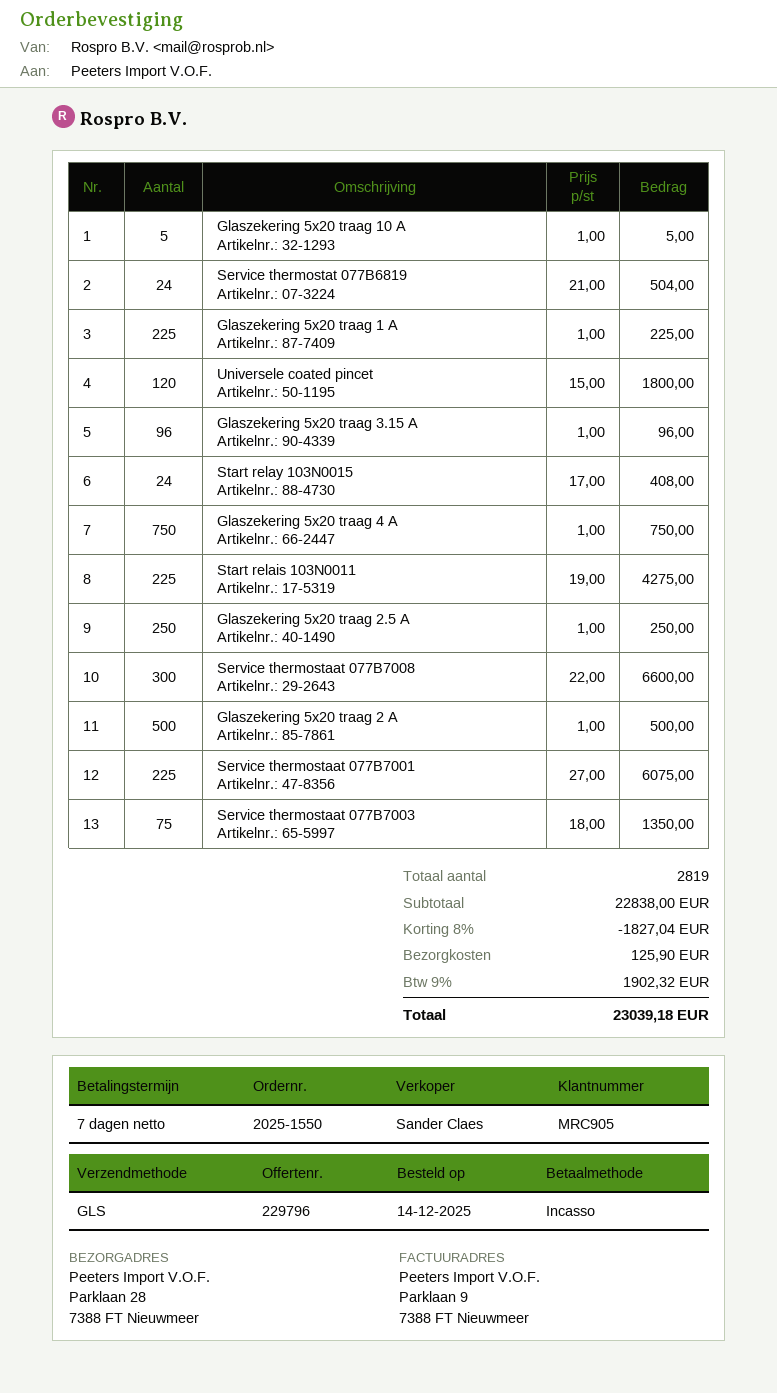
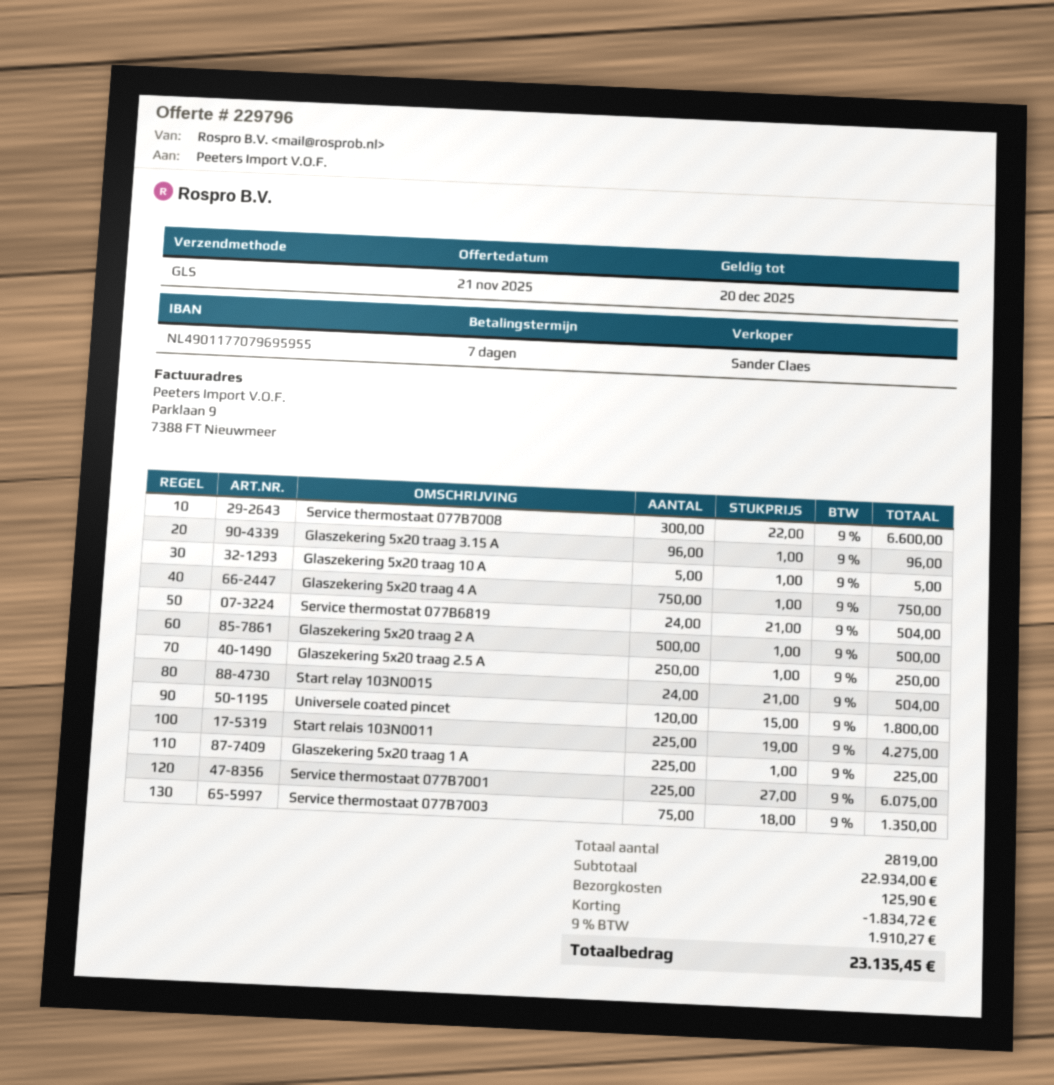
Start relay 103N0015: 24 x 17.00 = 408.00 -> 24 x 21.00 = 504.00
subtotal: 22838.00 -> 22934.00
discount: 1827.04 -> 1834.72
tax: 9% = 1902.32 -> 9% = 1910.27
total: 23039.18 -> 23135.45

